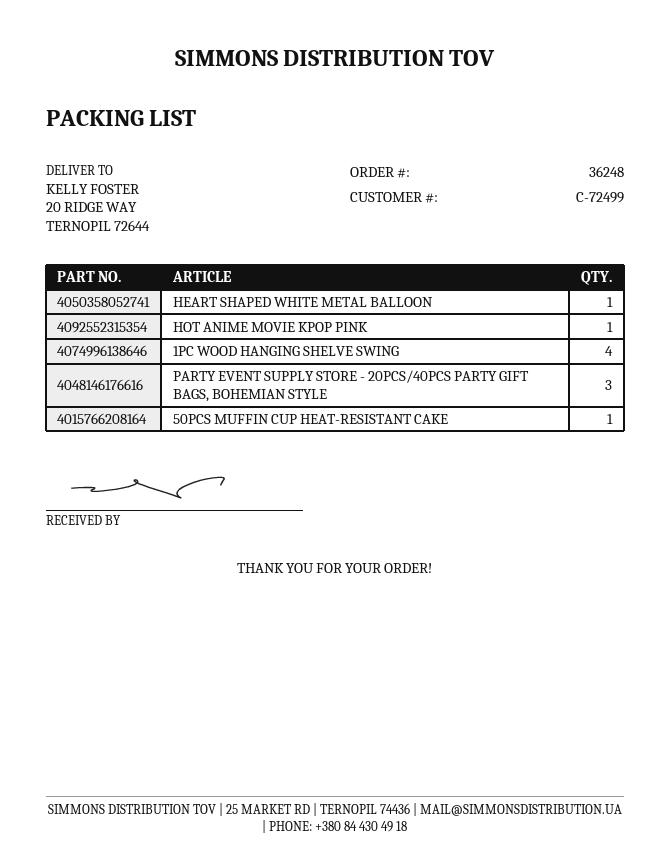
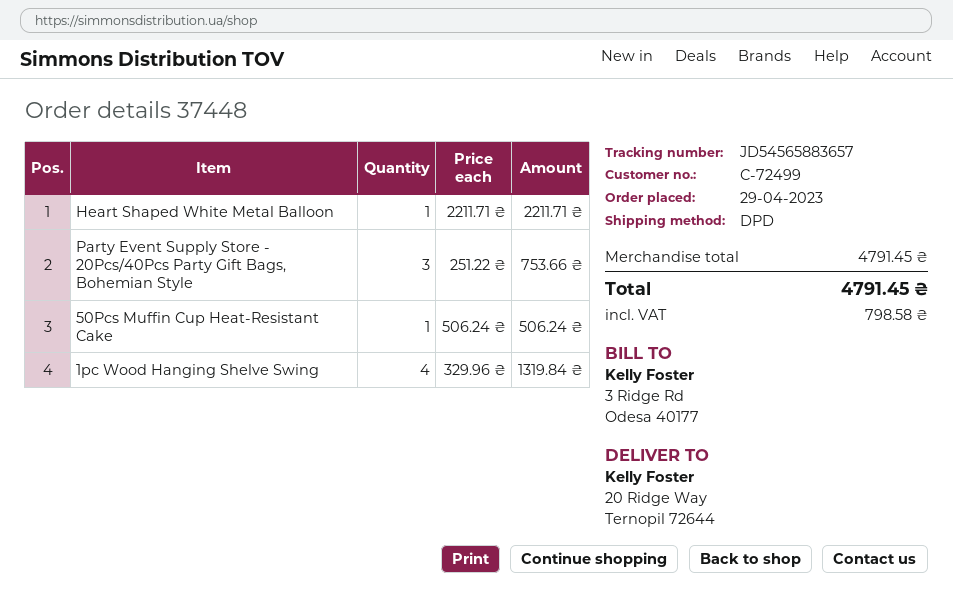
order number: 36248 -> 37448
HOT ANIME MOVIE KPOP PINK: 1 -> none

